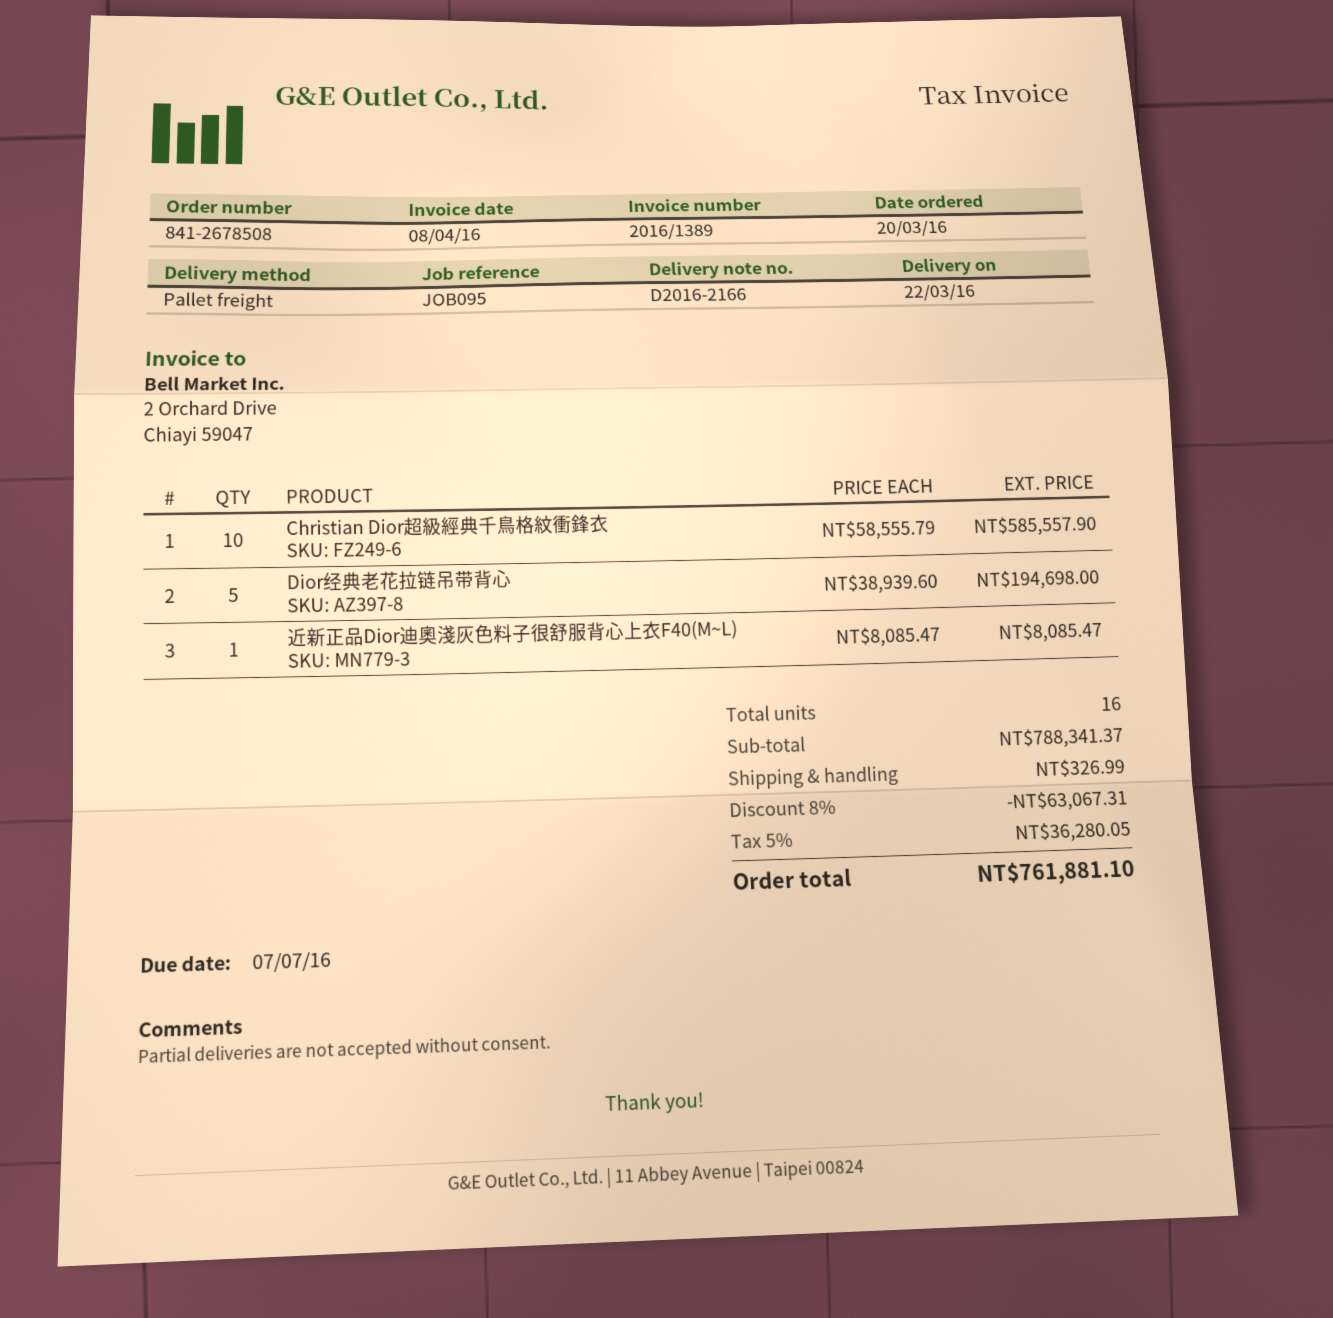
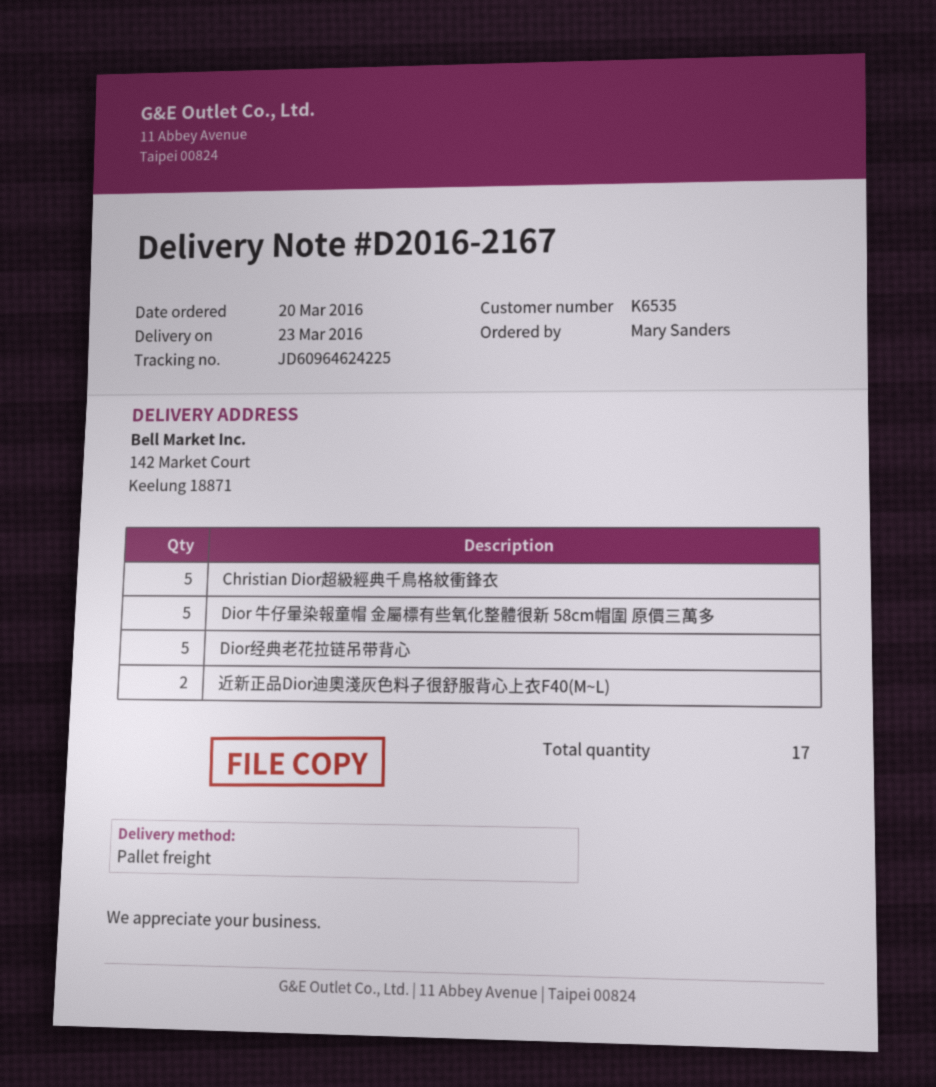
delivery note number: D2016-2166 -> D2016-2167
delivery date: 2016-03-22 -> 2016-03-23
Christian Dior超級經典千鳥格紋衝鋒衣: 10 -> 5
近新正品Dior迪奧淺灰色料子很舒服背心上衣F40(M~L): 1 -> 2
Dior 牛仔暈染報童帽 金屬標有些氧化整體很新 58cm帽圍 原價三萬多: none -> 5
total quantity: 16 -> 17

